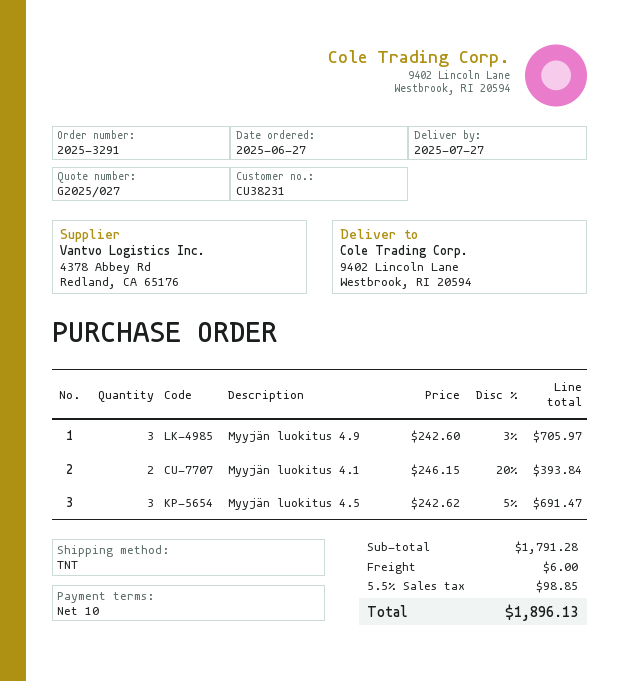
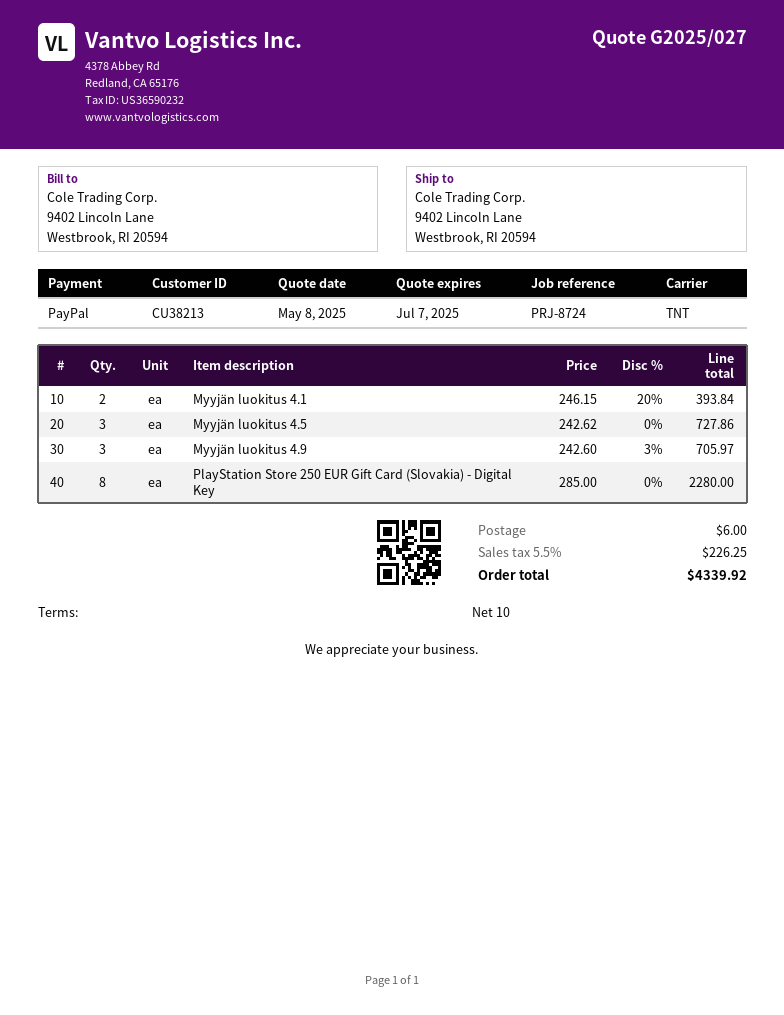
customer number: CU38231 -> CU38213
Myyjän luokitus 4.5: 3 x 242.62 - 5% = 691.47 -> 3 x 242.62 = 727.86
PlayStation Store 250 EUR Gift Card (Slovakia) - Digital Key: none -> 8 x 285.00 = 2280.00
tax: 5.5% = 98.85 -> 5.5% = 226.25
total: 1896.13 -> 4339.92

